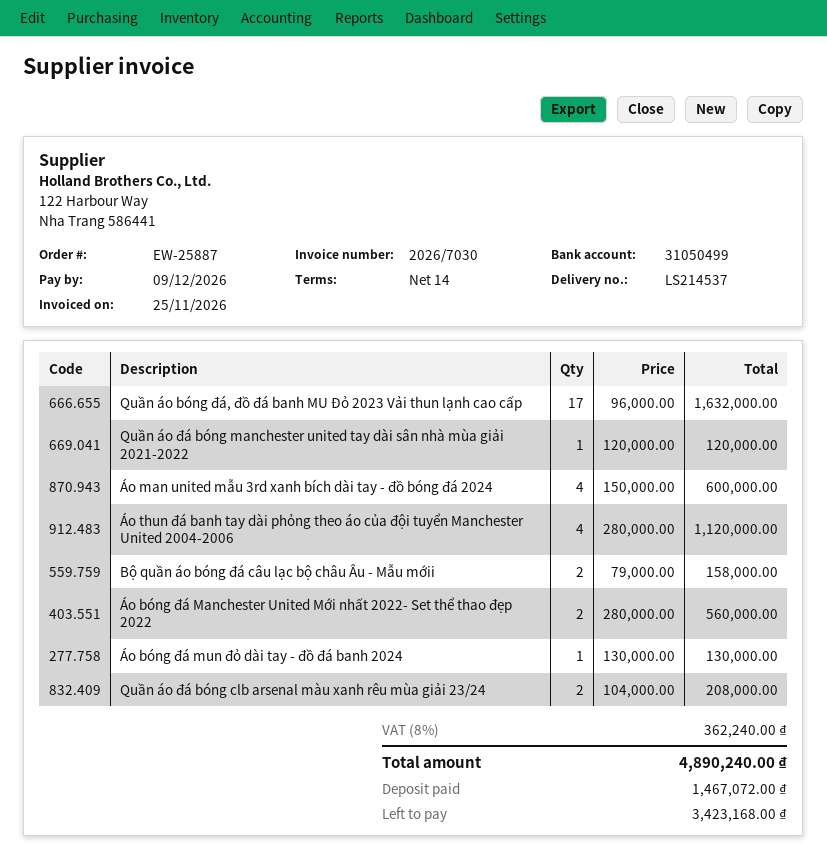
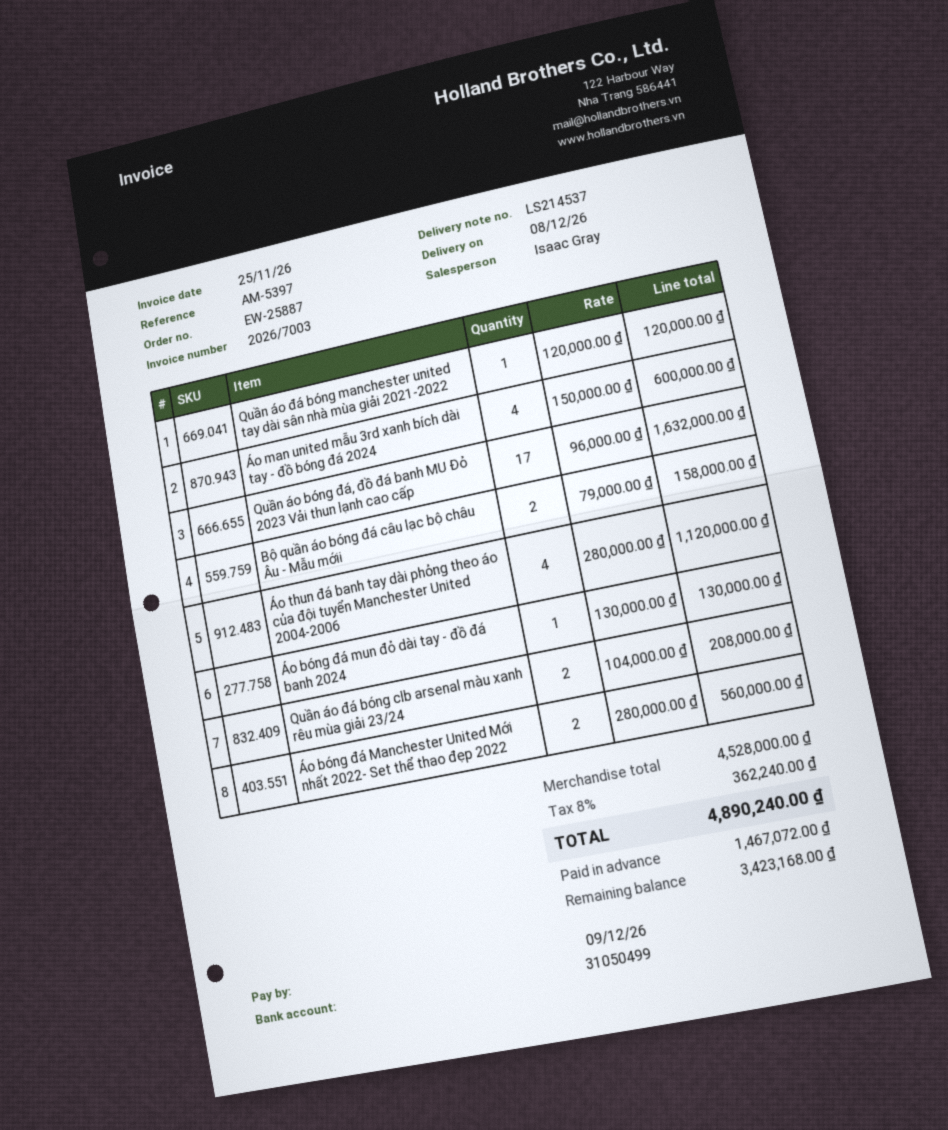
invoice number: 2026/7030 -> 2026/7003

